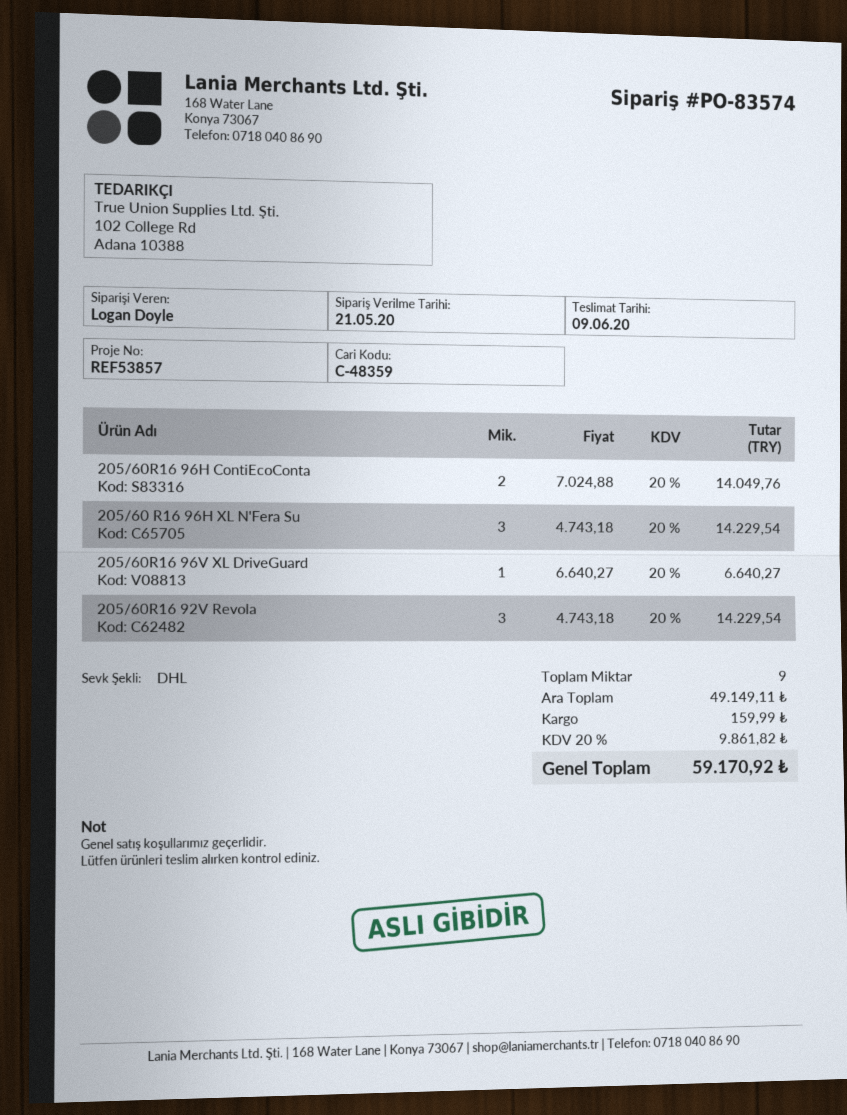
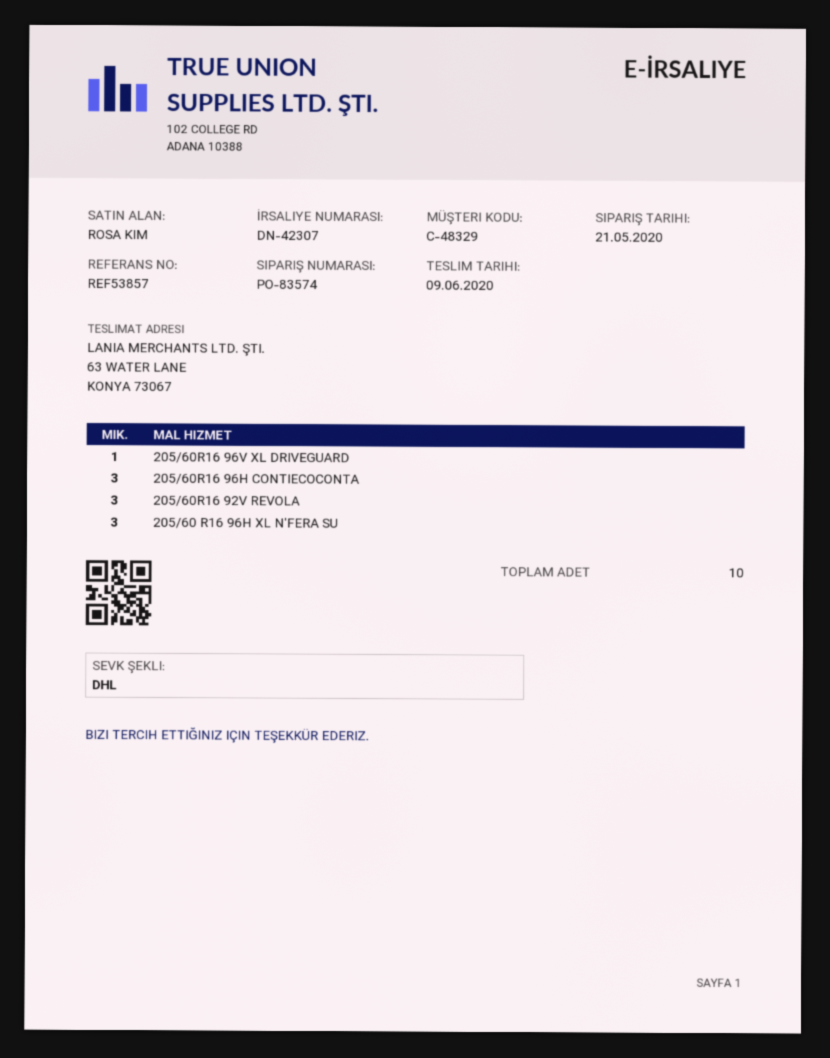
customer number: C-48359 -> C-48329
ordered by: Logan Doyle -> ROSA KIM
205/60R16 96H ContiEcoConta: 2 -> 3
total quantity: 9 -> 10

